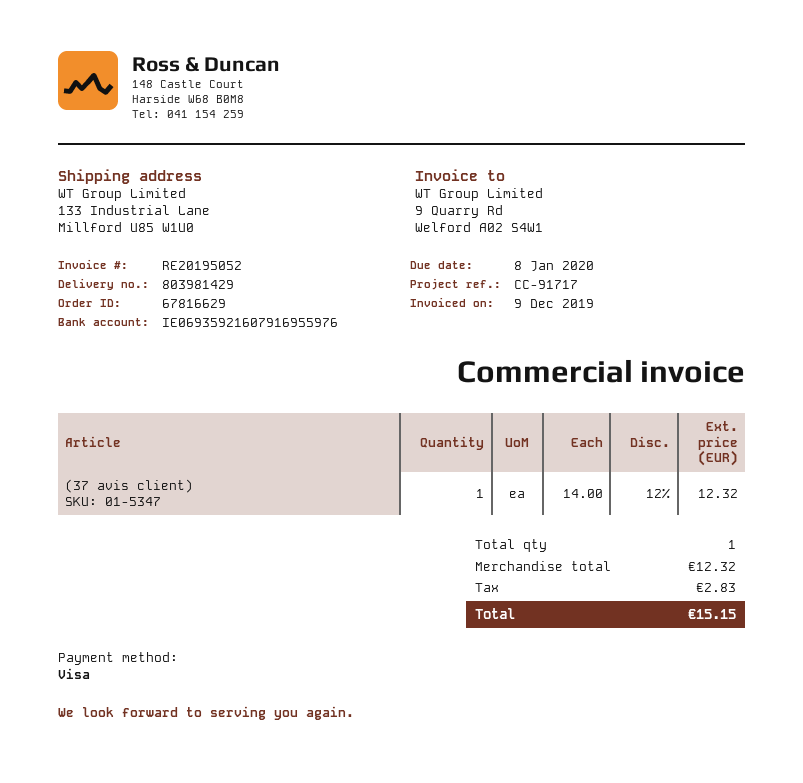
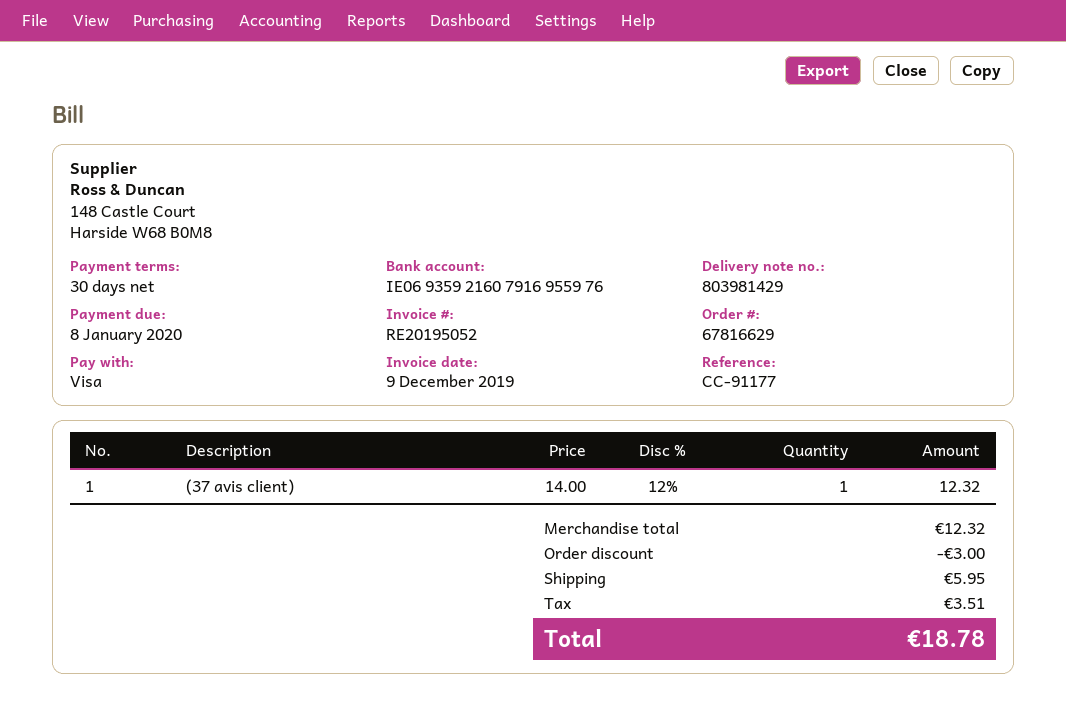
reference: CC-91717 -> CC-91177
discount: none -> 3.00
shipping: none -> 5.95
tax: 2.83 -> 3.51
total: 15.15 -> 18.78

